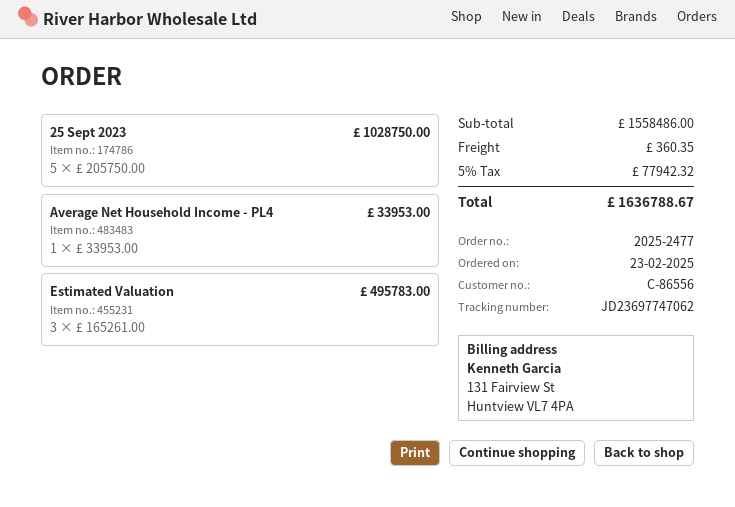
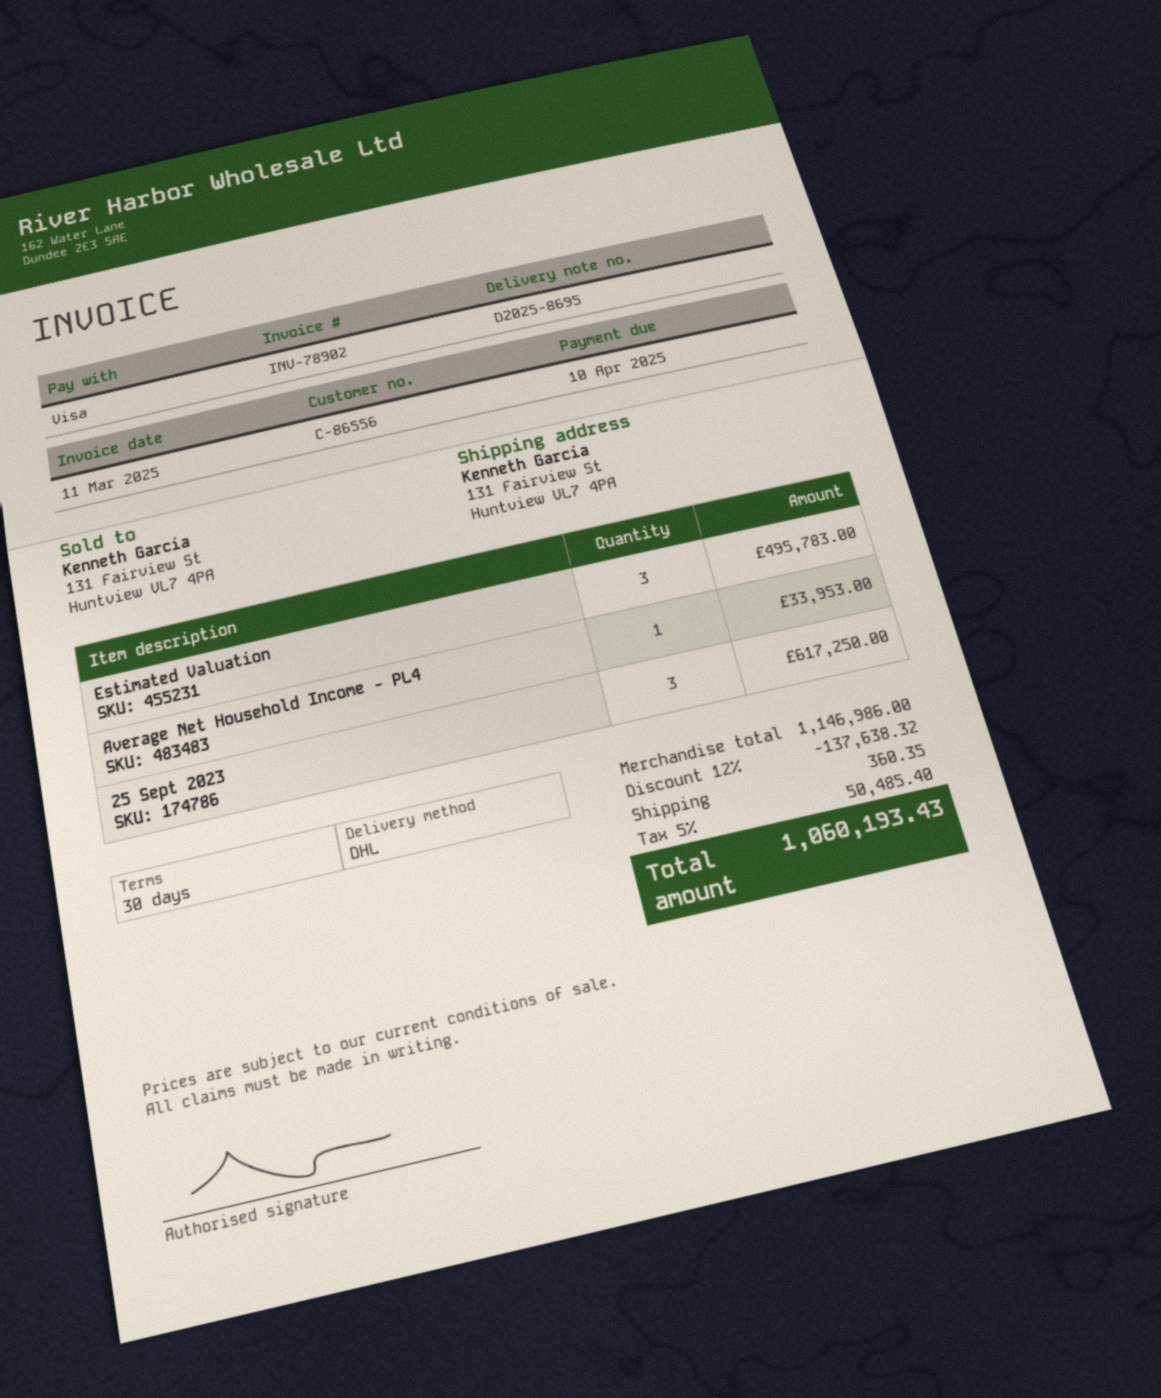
25 Sept 2023: 5 for 1028750.00 -> 3 for 617250.00
subtotal: 1558486.00 -> 1146986.00
discount: none -> 12% = 137638.32
tax: 5% = 77942.32 -> 5% = 50485.40
total: 1636788.67 -> 1060193.43

